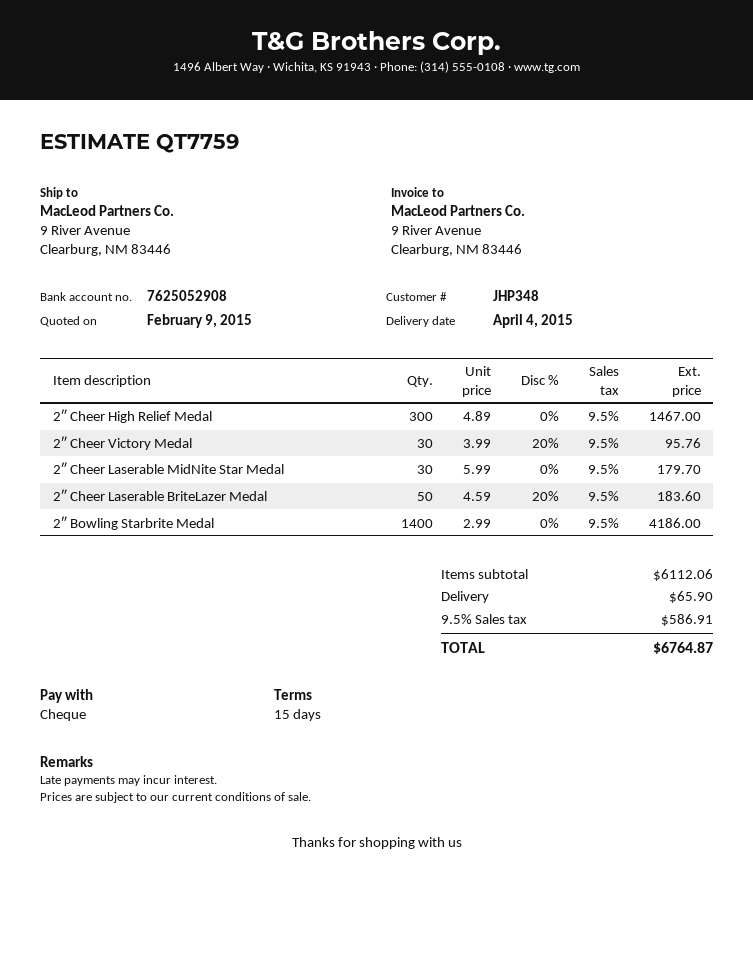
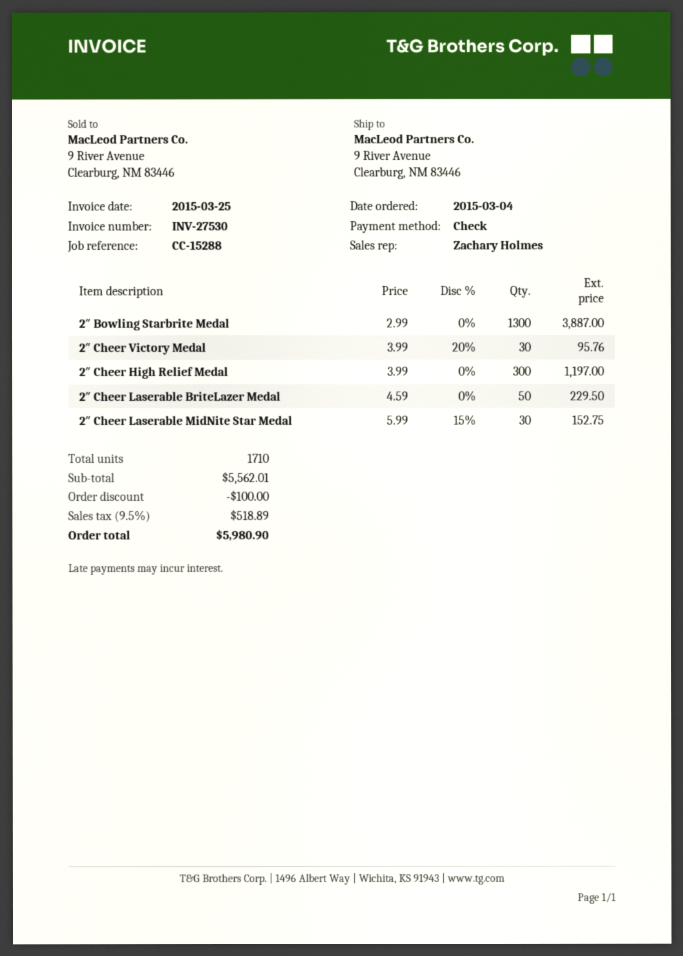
2″ Cheer High Relief Medal: 300 x 4.89 = 1467.00 -> 300 x 3.99 = 1197.00
2″ Cheer Laserable MidNite Star Medal: 30 x 5.99 = 179.70 -> 30 x 5.99 - 15% = 152.75
2″ Cheer Laserable BriteLazer Medal: 50 x 4.59 - 20% = 183.60 -> 50 x 4.59 = 229.50
2″ Bowling Starbrite Medal: 1400 x 2.99 = 4186.00 -> 1300 x 2.99 = 3887.00
subtotal: 6112.06 -> 5562.01
discount: none -> 100.00
shipping: 65.90 -> none
tax: 9.5% = 586.91 -> 9.5% = 518.89
total: 6764.87 -> 5980.90

